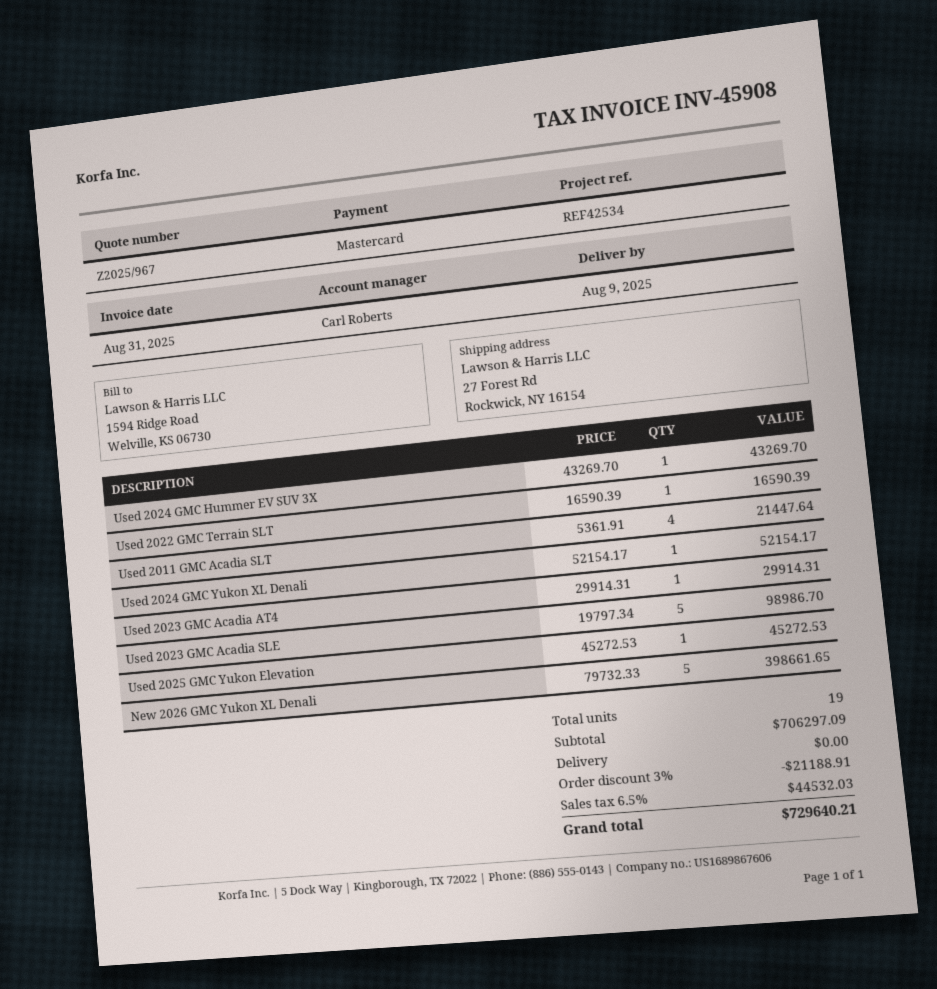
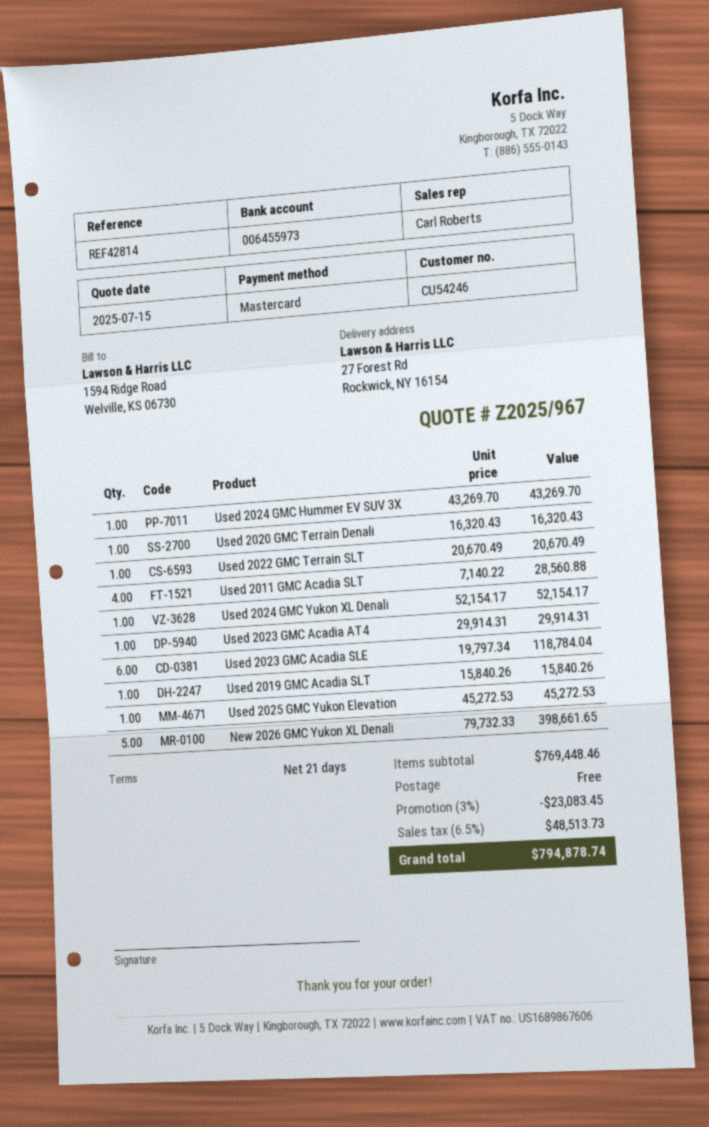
reference: REF42534 -> REF42814
Used 2022 GMC Terrain SLT: 1 x 16590.39 = 16590.39 -> 1 x 20670.49 = 20670.49
Used 2011 GMC Acadia SLT: 4 x 5361.91 = 21447.64 -> 4 x 7140.22 = 28560.88
Used 2023 GMC Acadia SLE: 5 x 19797.34 = 98986.70 -> 6 x 19797.34 = 118784.04
Used 2020 GMC Terrain Denali: none -> 1 x 16320.43 = 16320.43
Used 2019 GMC Acadia SLT: none -> 1 x 15840.26 = 15840.26
subtotal: 706297.09 -> 769448.46
discount: 3% = 21188.91 -> 3% = 23083.45
tax: 6.5% = 44532.03 -> 6.5% = 48513.73
total: 729640.21 -> 794878.74

